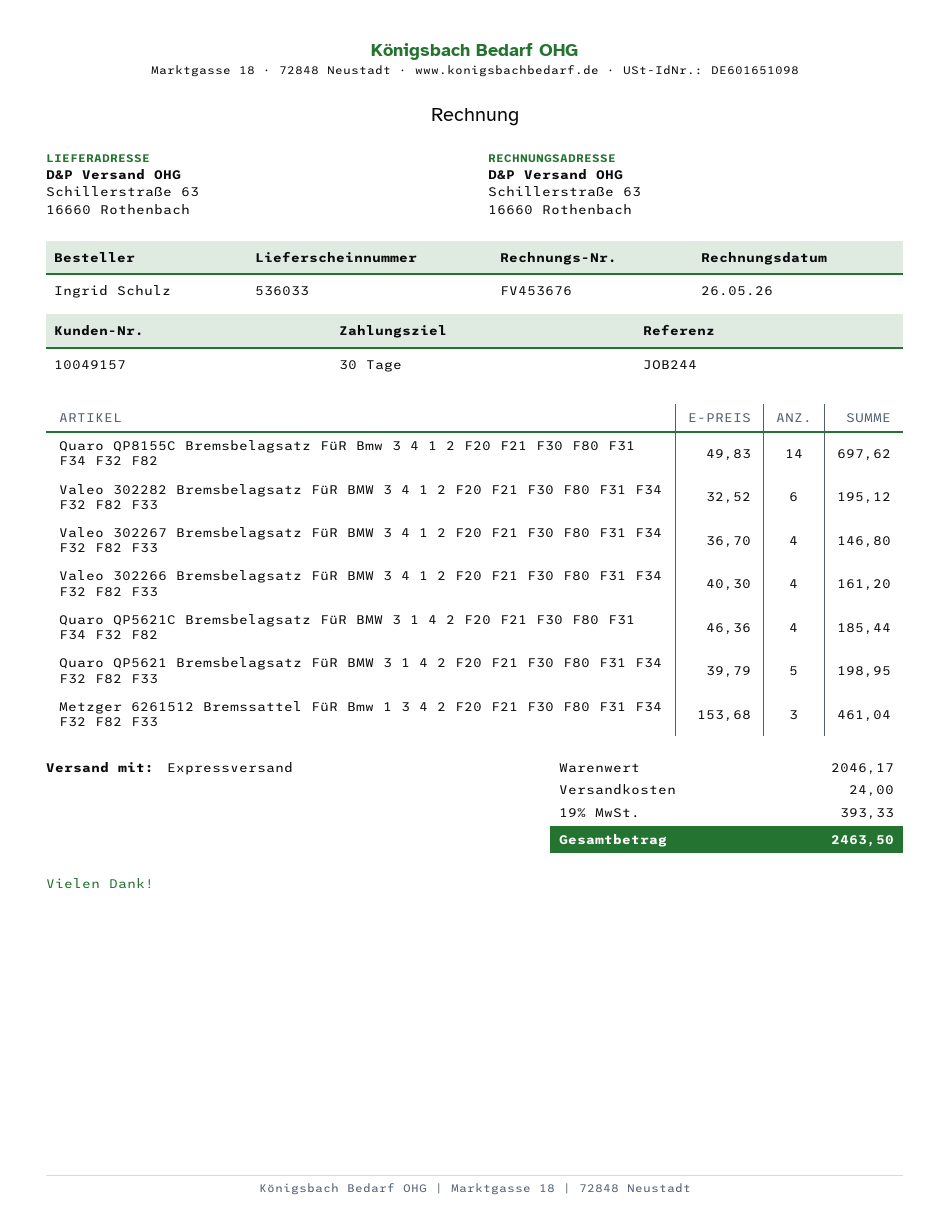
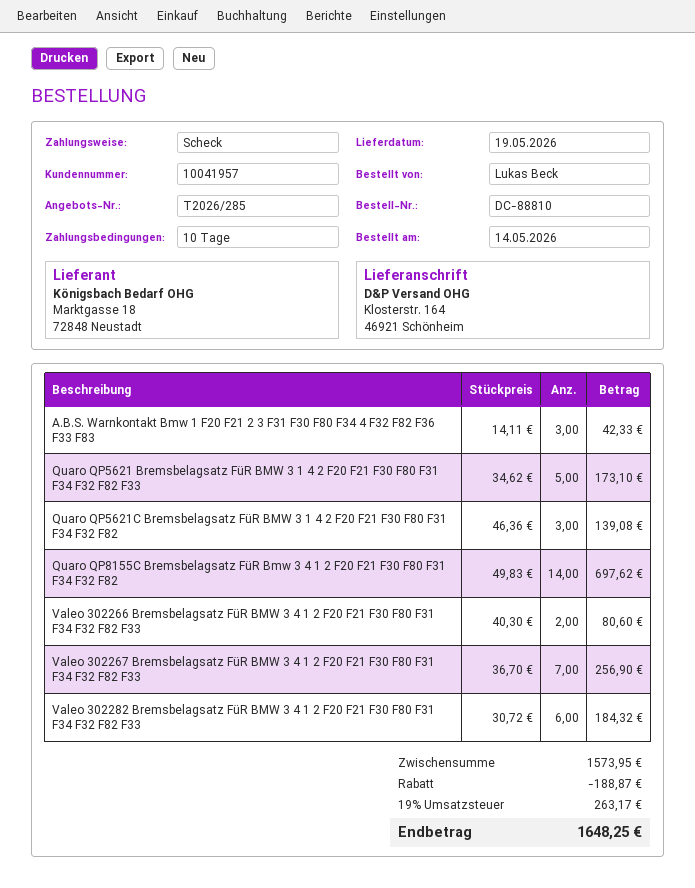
payment terms: 30 days -> 10 days
customer number: 10049157 -> 10041957
ordered by: Ingrid Schulz -> Lukas Beck
ship to: Schillerstraße 63, 16660 Rothenbach -> Klosterstr. 164, 46921 Schönheim
Valeo 302282 Bremsbelagsatz FüR BMW 3 4 1 2 F20 F21 F30 F80 F31 F34 F32 F82 F33: 6 x 32.52 = 195.12 -> 6 x 30.72 = 184.32
Valeo 302267 Bremsbelagsatz FüR BMW 3 4 1 2 F20 F21 F30 F80 F31 F34 F32 F82 F33: 4 x 36.70 = 146.80 -> 7 x 36.70 = 256.90
Valeo 302266 Bremsbelagsatz FüR BMW 3 4 1 2 F20 F21 F30 F80 F31 F34 F32 F82 F33: 4 x 40.30 = 161.20 -> 2 x 40.30 = 80.60
Quaro QP5621C Bremsbelagsatz FüR BMW 3 1 4 2 F20 F21 F30 F80 F31 F34 F32 F82: 4 x 46.36 = 185.44 -> 3 x 46.36 = 139.08
Quaro QP5621 Bremsbelagsatz FüR BMW 3 1 4 2 F20 F21 F30 F80 F31 F34 F32 F82 F33: 5 x 39.79 = 198.95 -> 5 x 34.62 = 173.10
Metzger 6261512 Bremssattel FüR Bmw 1 3 4 2 F20 F21 F30 F80 F31 F34 F32 F82 F33: 3 x 153.68 = 461.04 -> none
A.B.S. Warnkontakt Bmw 1 F20 F21 2 3 F31 F30 F80 F34 4 F32 F82 F36 F33 F83: none -> 3 x 14.11 = 42.33
subtotal: 2046.17 -> 1573.95
discount: none -> 188.87
shipping: 24.00 -> none
tax: 19% = 393.33 -> 19% = 263.17
total: 2463.50 -> 1648.25

